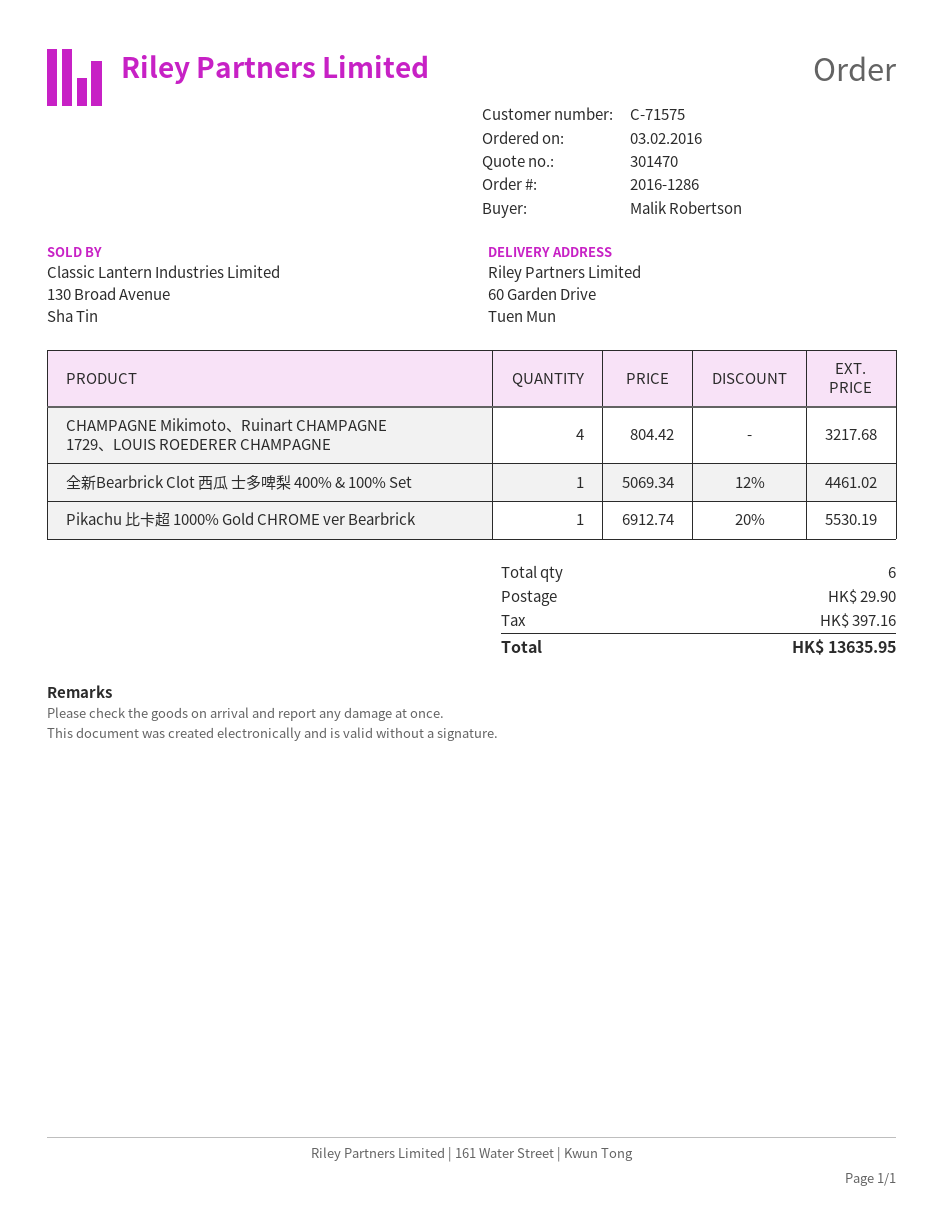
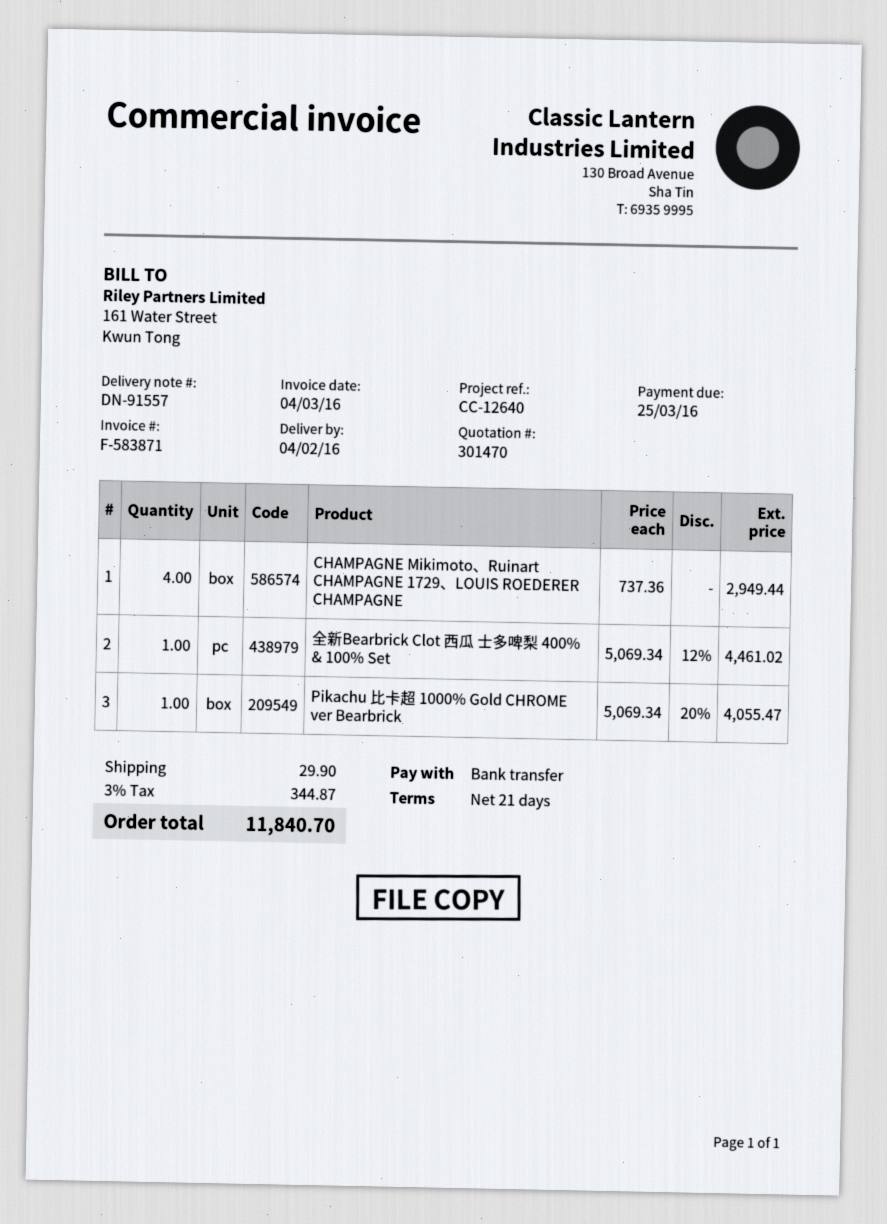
CHAMPAGNE Mikimoto、Ruinart CHAMPAGNE 1729、LOUIS ROEDERER CHAMPAGNE: 4 x 804.42 = 3217.68 -> 4 x 737.36 = 2949.44
Pikachu 比卡超 1000% Gold CHROME ver Bearbrick: 1 x 6912.74 - 20% = 5530.19 -> 1 x 5069.34 - 20% = 4055.47
tax: 397.16 -> 344.87
total: 13635.95 -> 11840.70

